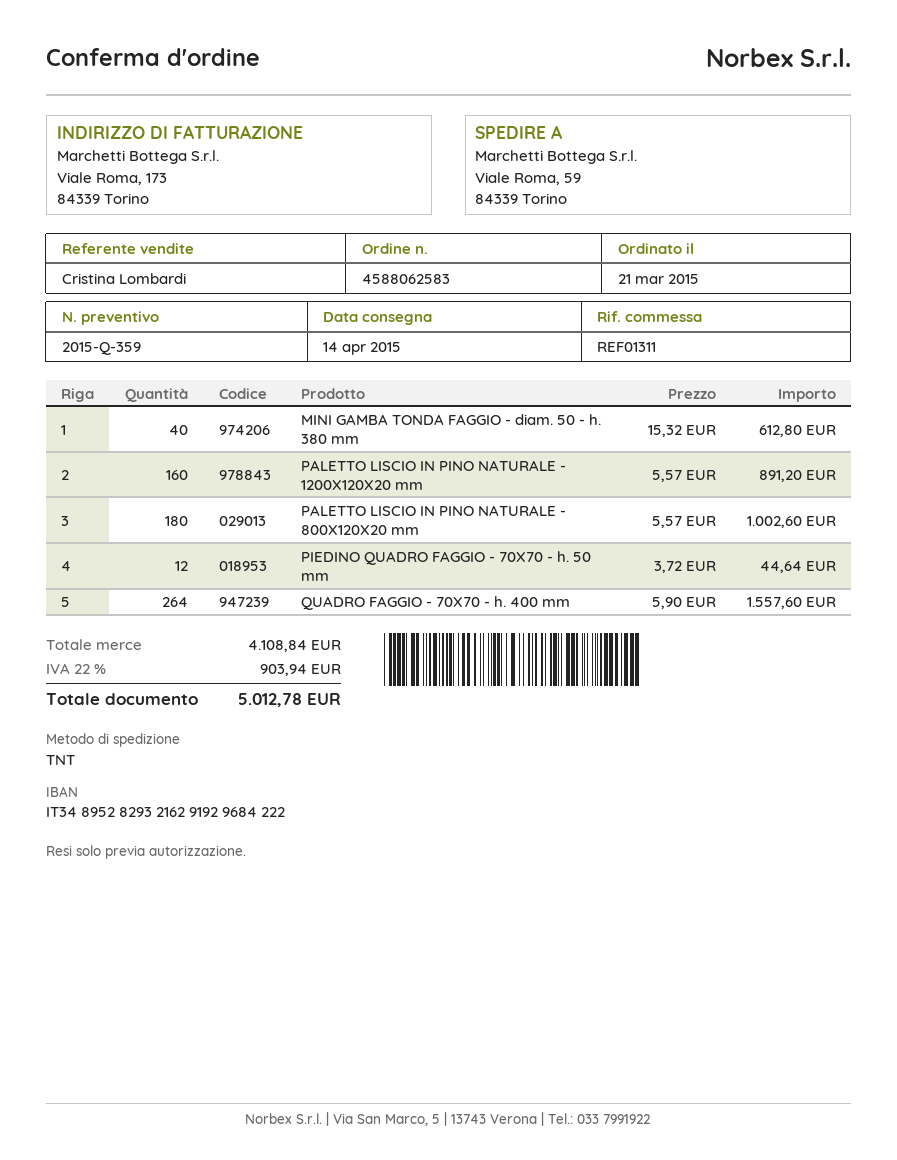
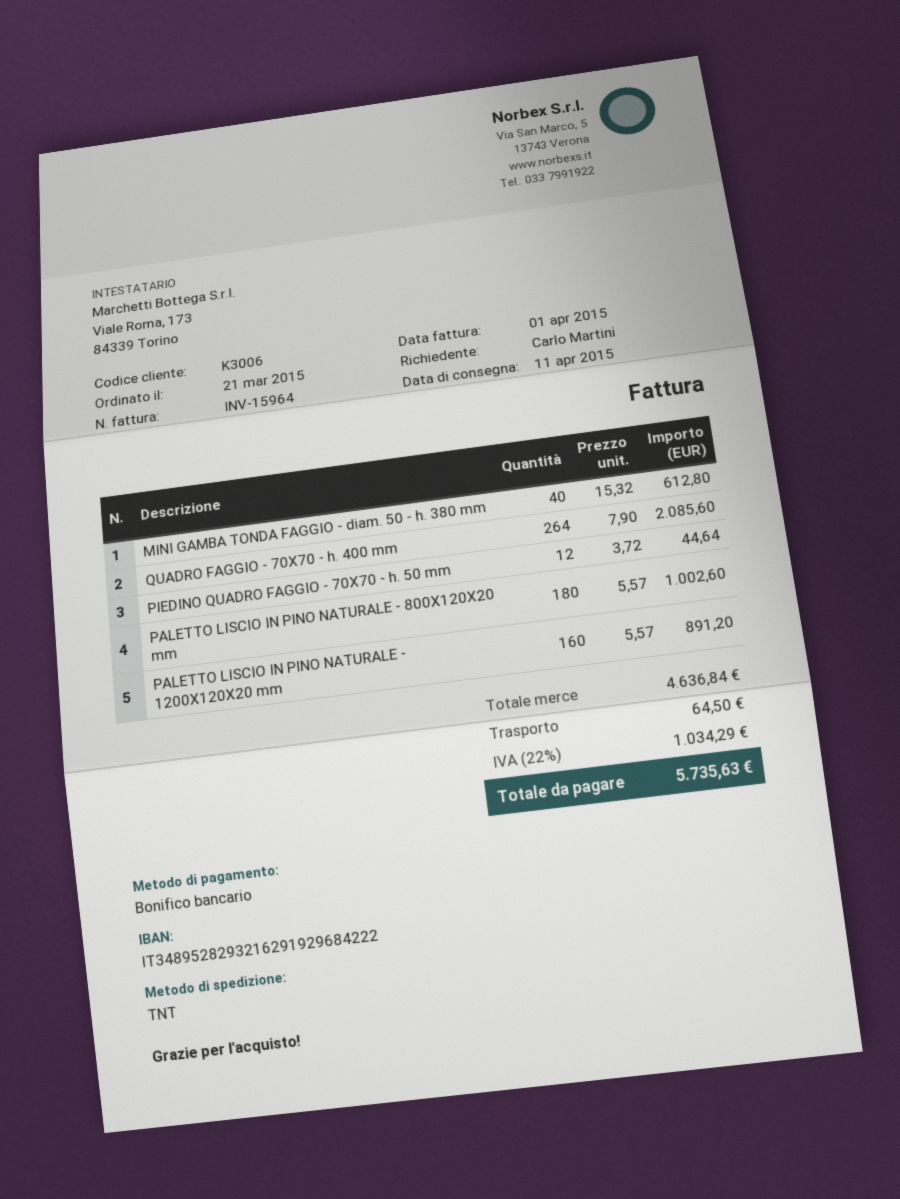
delivery date: 2015-04-14 -> 2015-04-11
QUADRO FAGGIO - 70X70 - h. 400 mm: 264 x 5.90 = 1557.60 -> 264 x 7.90 = 2085.60
subtotal: 4108.84 -> 4636.84
shipping: none -> 64.50
tax: 22% = 903.94 -> 22% = 1034.29
total: 5012.78 -> 5735.63

